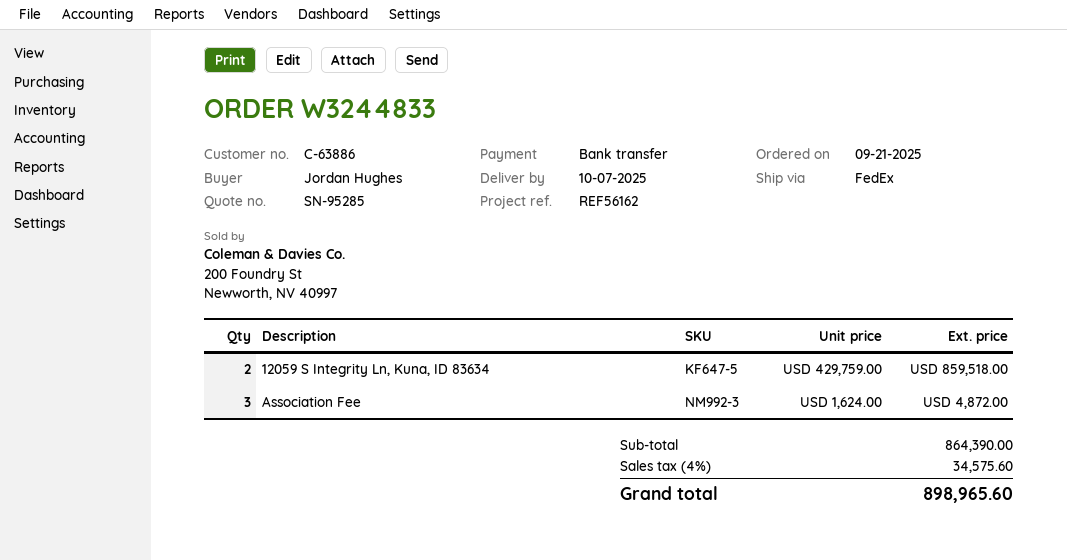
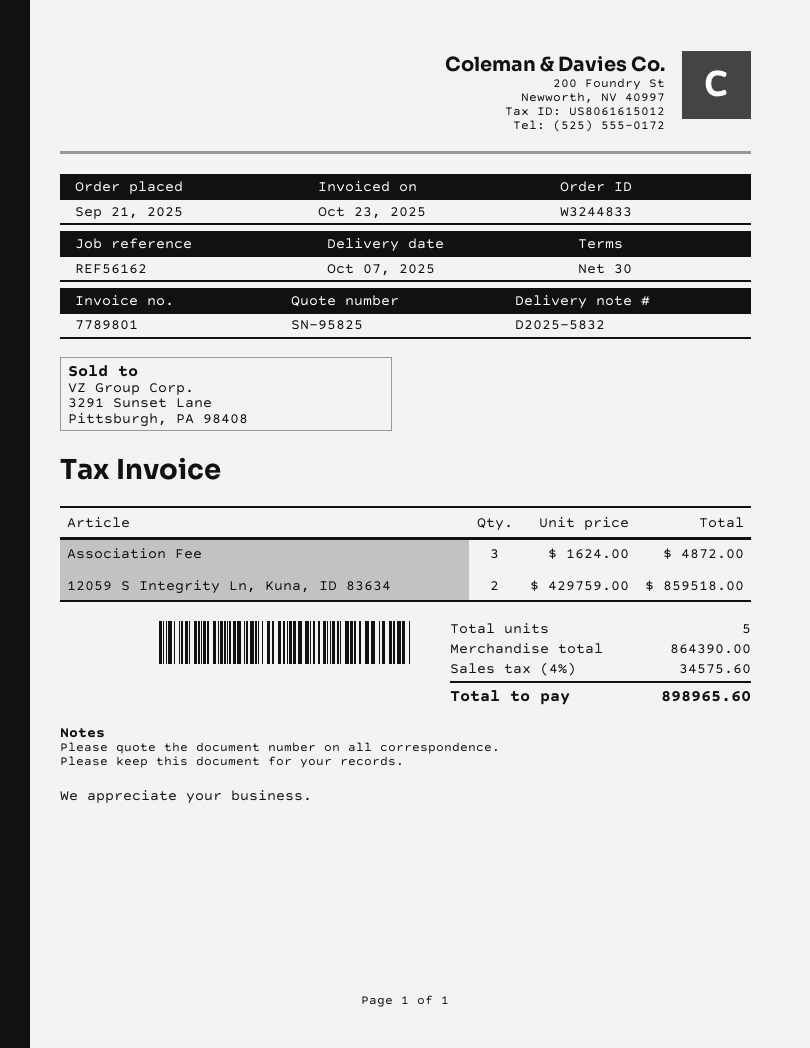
quote number: SN-95285 -> SN-95825

